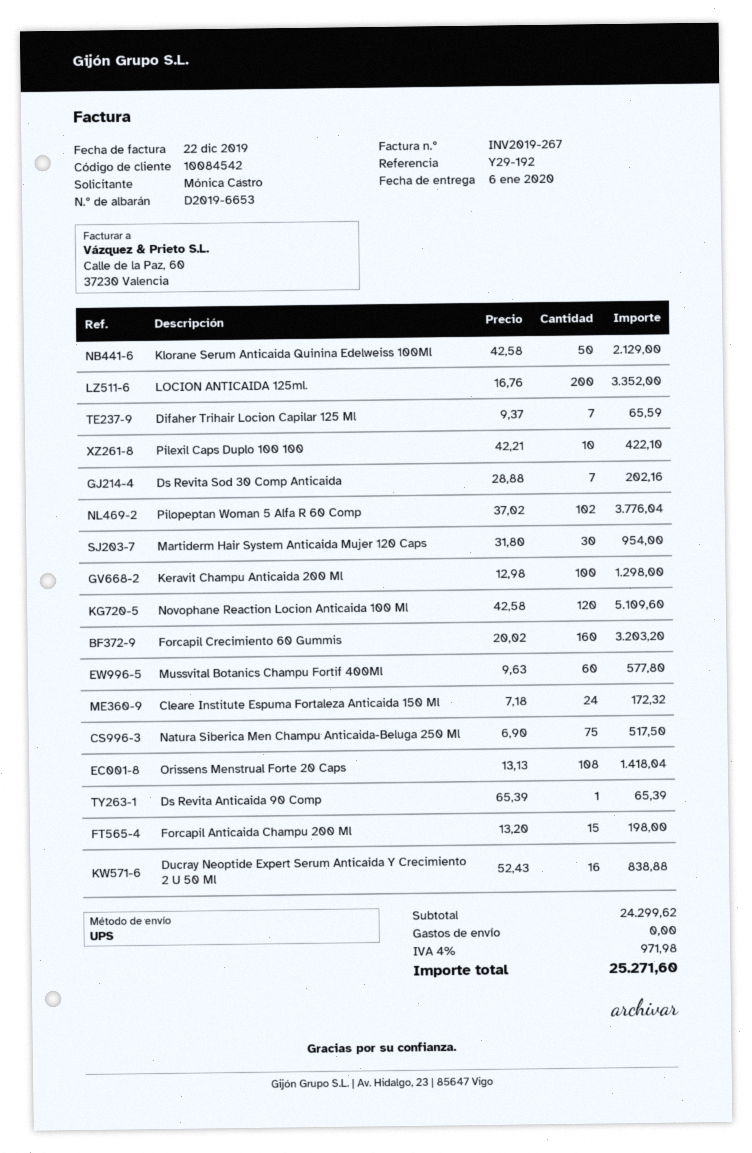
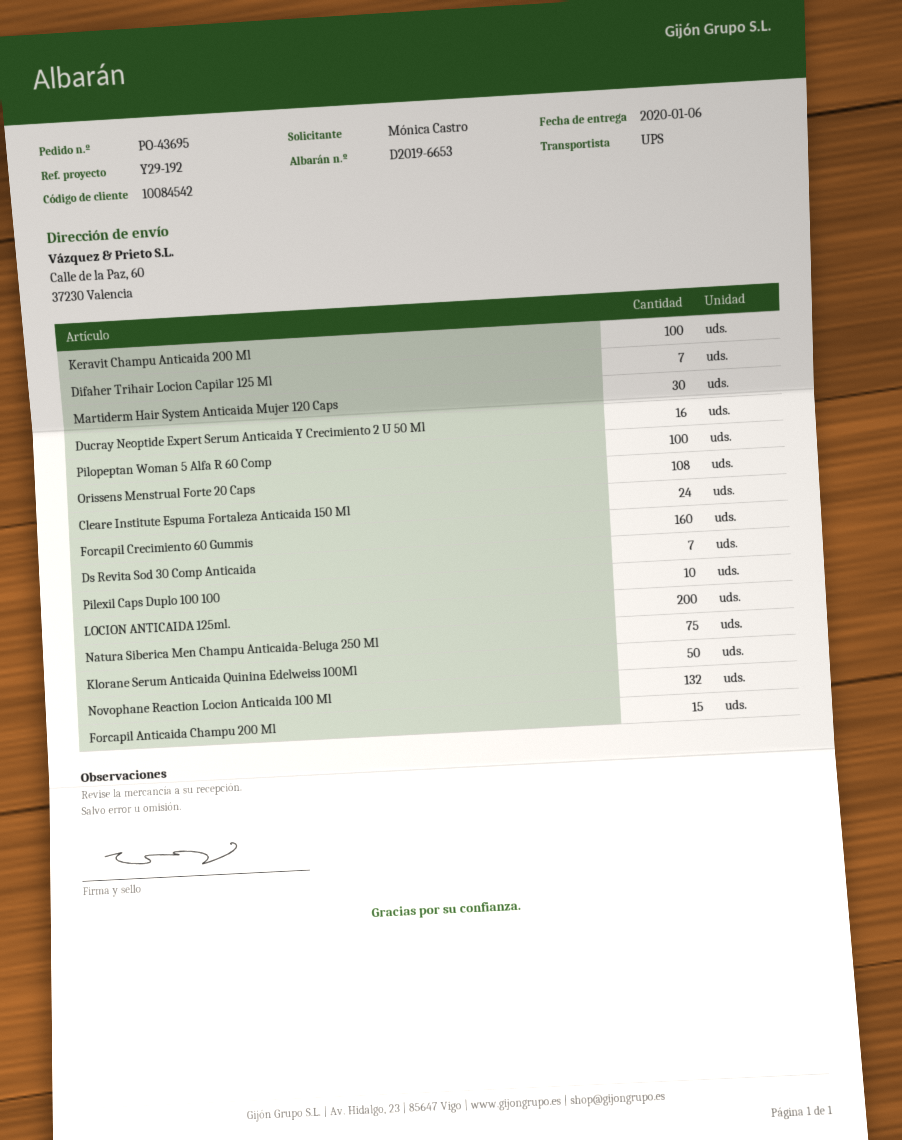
Pilopeptan Woman 5 Alfa R 60 Comp: 102 -> 100
Novophane Reaction Locion Anticaida 100 Ml: 120 -> 132
Mussvital Botanics Champu Fortif 400Ml: 60 -> none
Ds Revita Anticaida 90 Comp: 1 -> none

